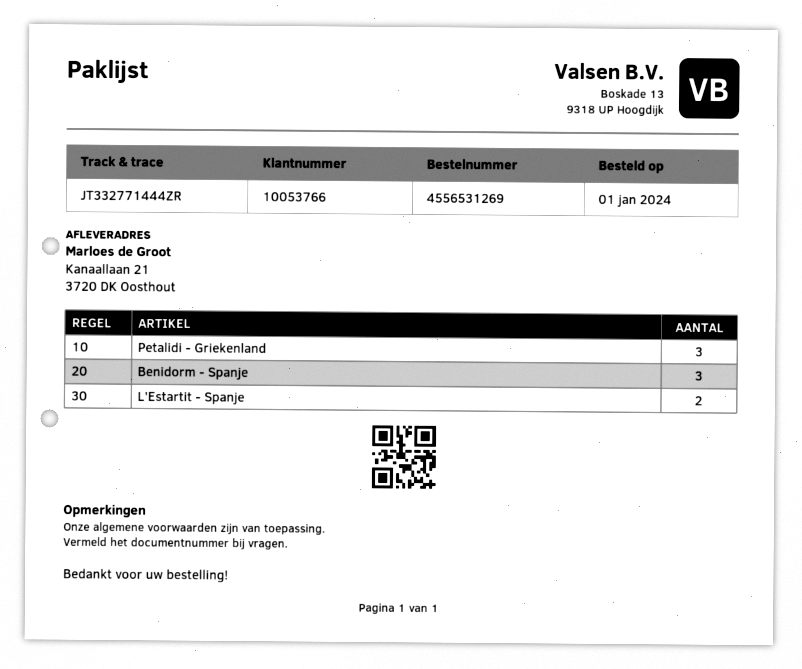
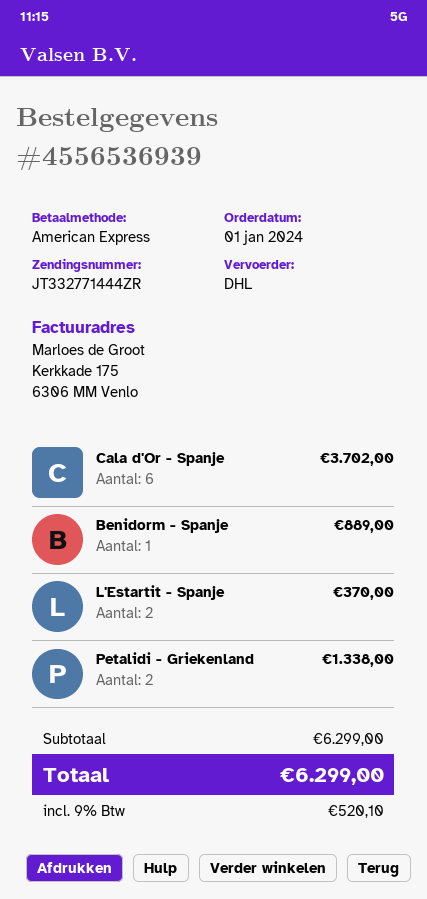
order number: 4556531269 -> 4556536939
Petalidi - Griekenland: 3 -> 2
Benidorm - Spanje: 3 -> 1
Cala d'Or - Spanje: none -> 6

